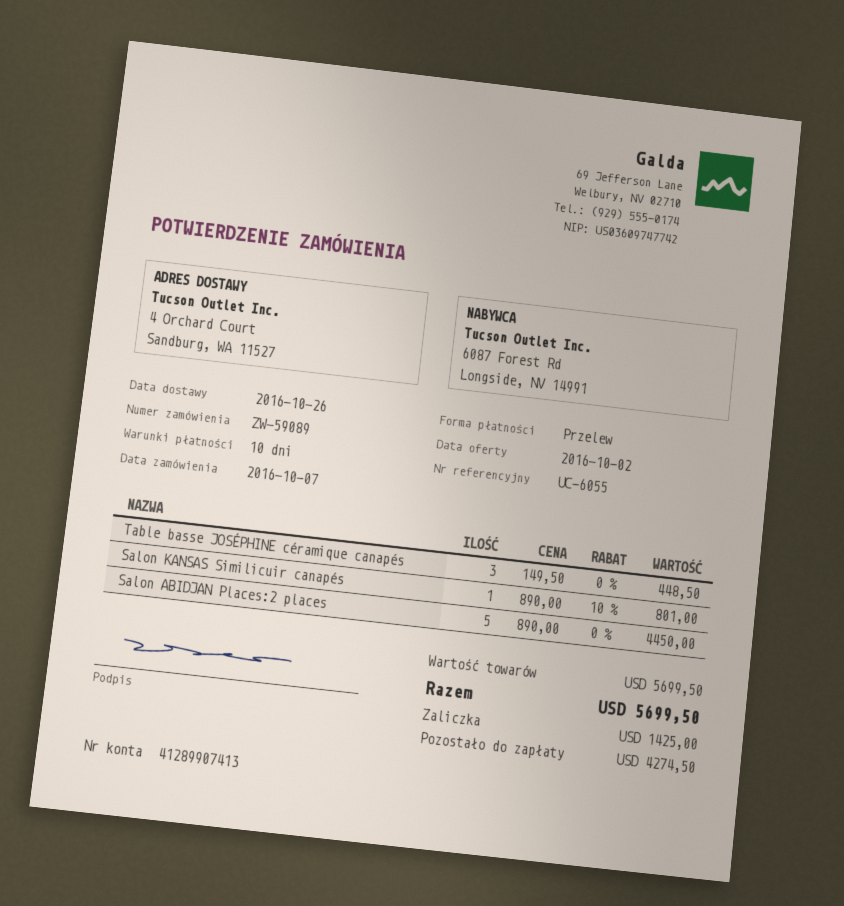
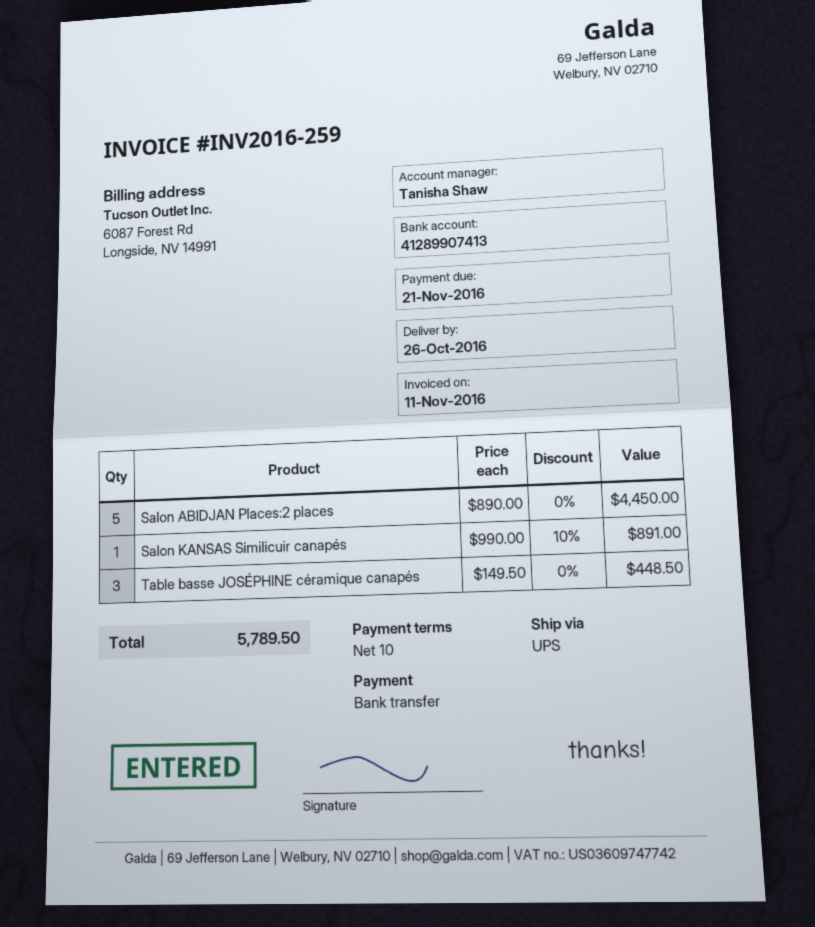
Salon KANSAS Similicuir canapés: 1 x 890.00 - 10% = 801.00 -> 1 x 990.00 - 10% = 891.00
total: 5699.50 -> 5789.50

